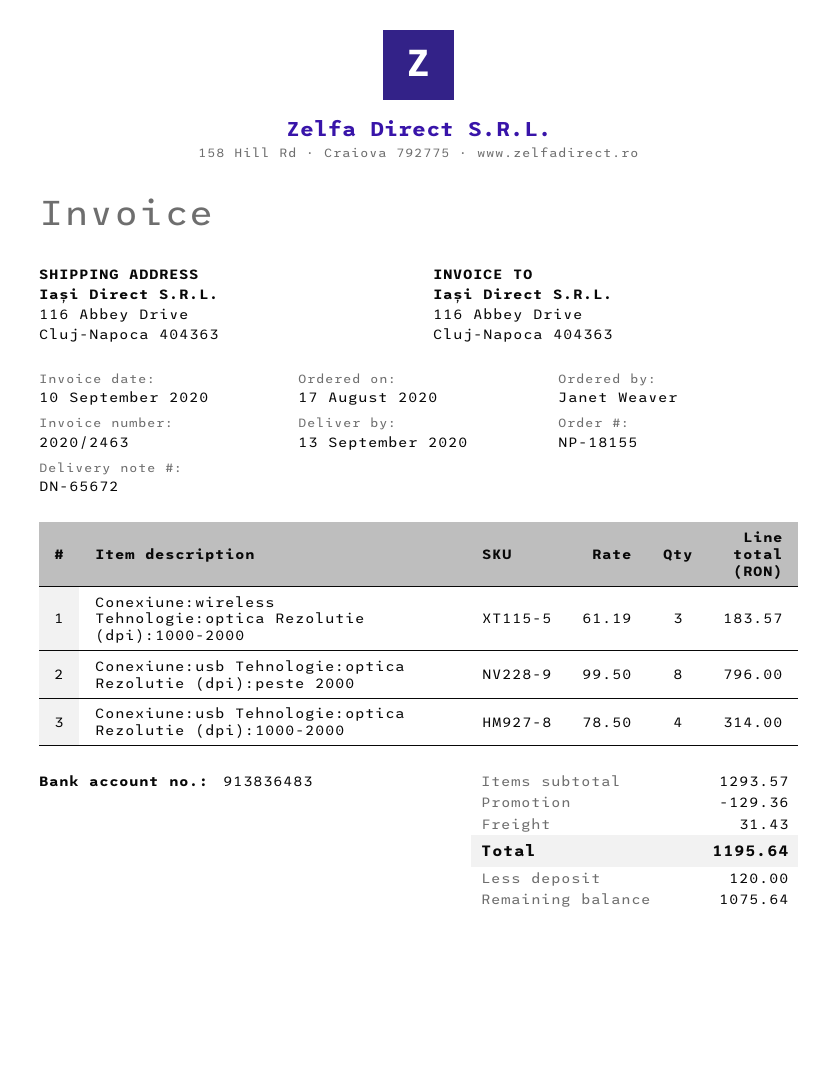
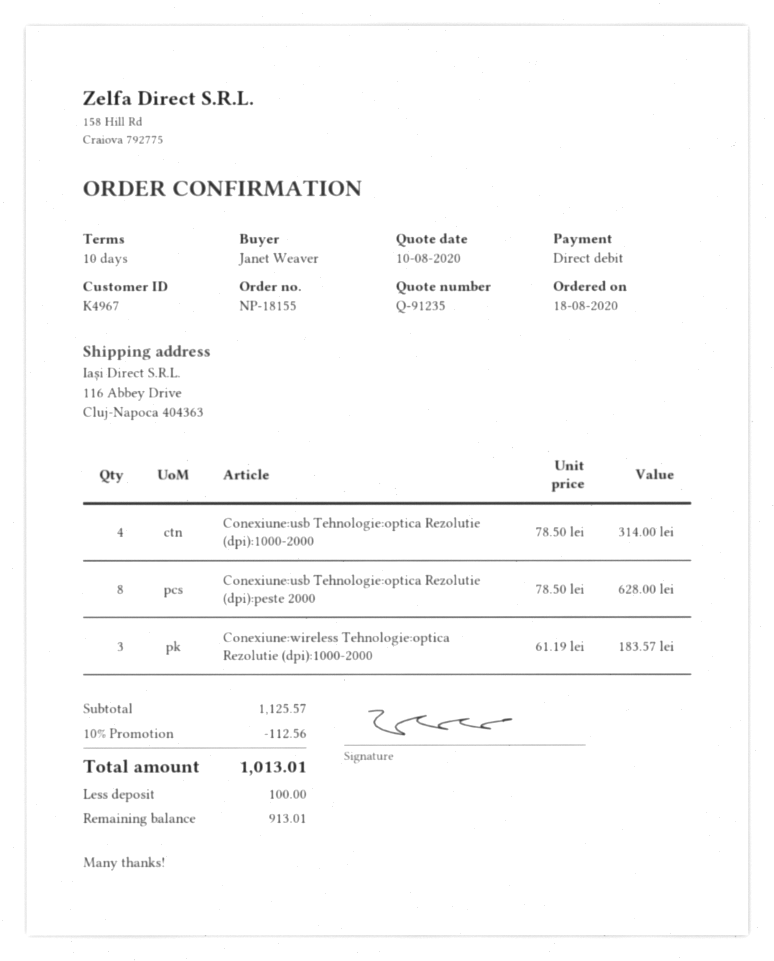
order date: 2020-08-17 -> 2020-08-18
Conexiune:usb Tehnologie:optica Rezolutie (dpi):peste 2000: 8 x 99.50 = 796.00 -> 8 x 78.50 = 628.00
subtotal: 1293.57 -> 1125.57
discount: 129.36 -> 112.56
shipping: 31.43 -> none
total: 1195.64 -> 1013.01
deposit: 120.00 -> 100.00
balance: 1075.64 -> 913.01

